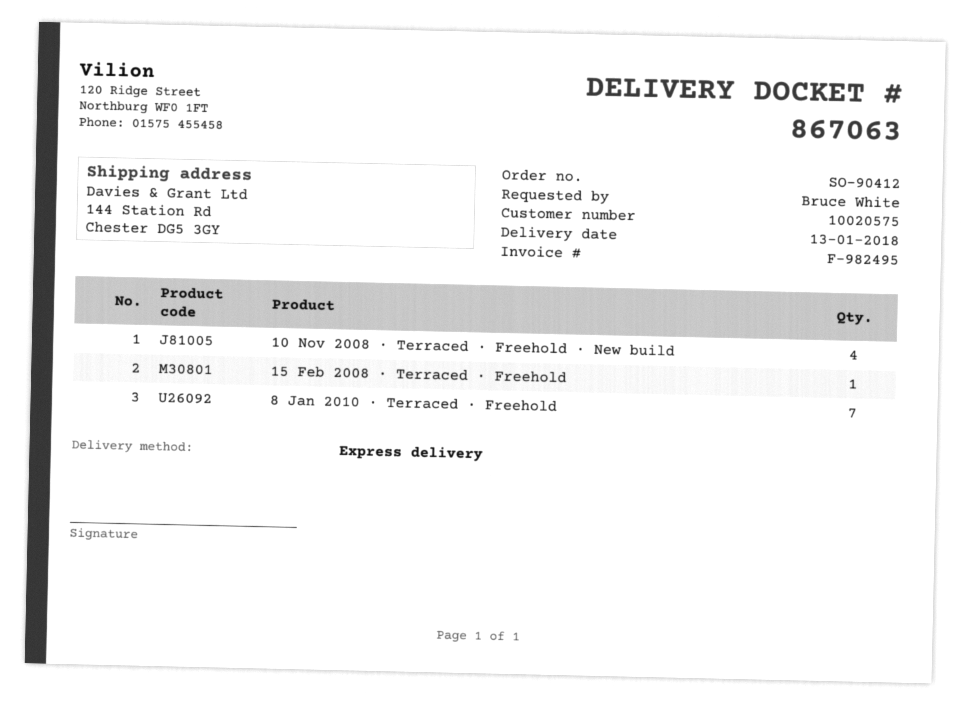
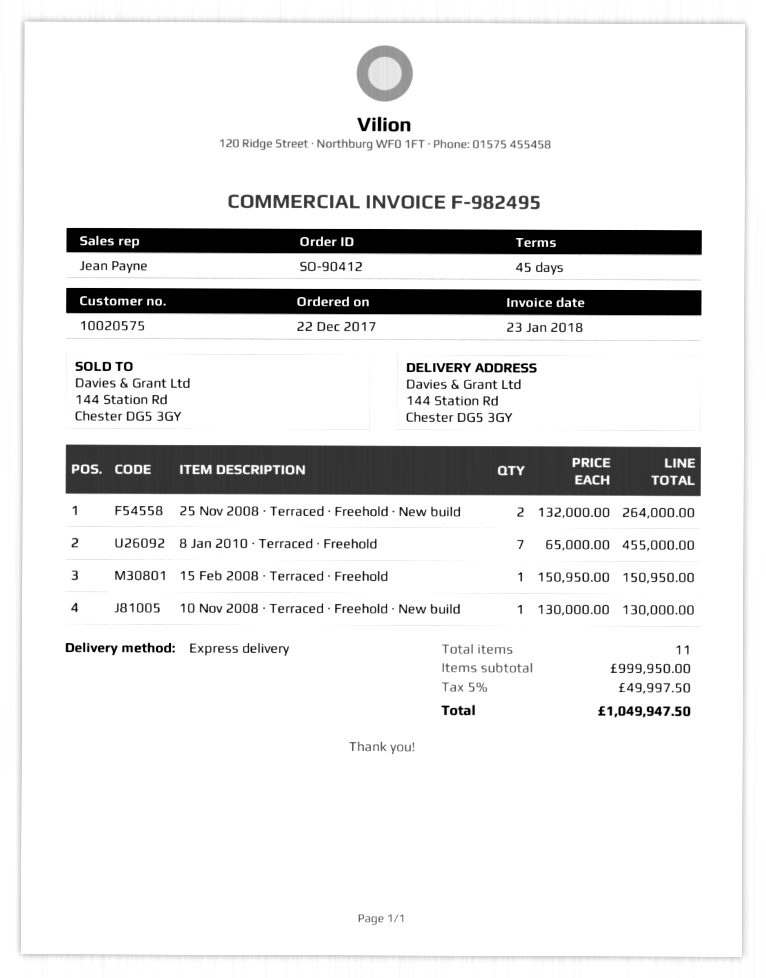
10 Nov 2008 · Terraced · Freehold · New build: 4 -> 1
25 Nov 2008 · Terraced · Freehold · New build: none -> 2

